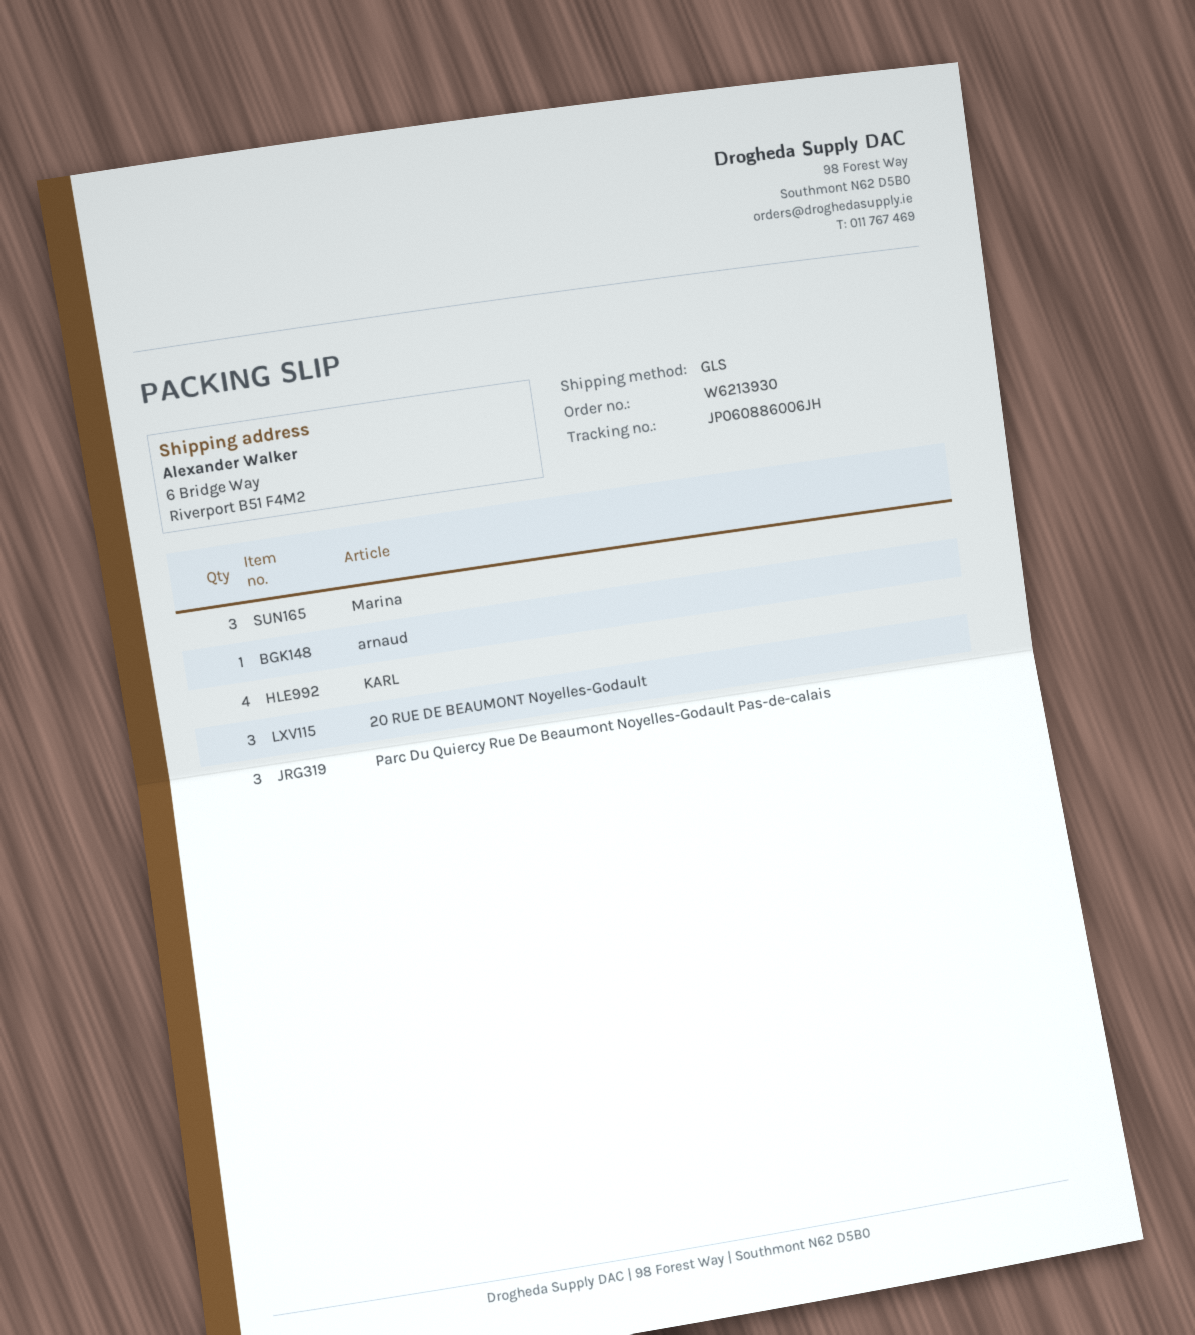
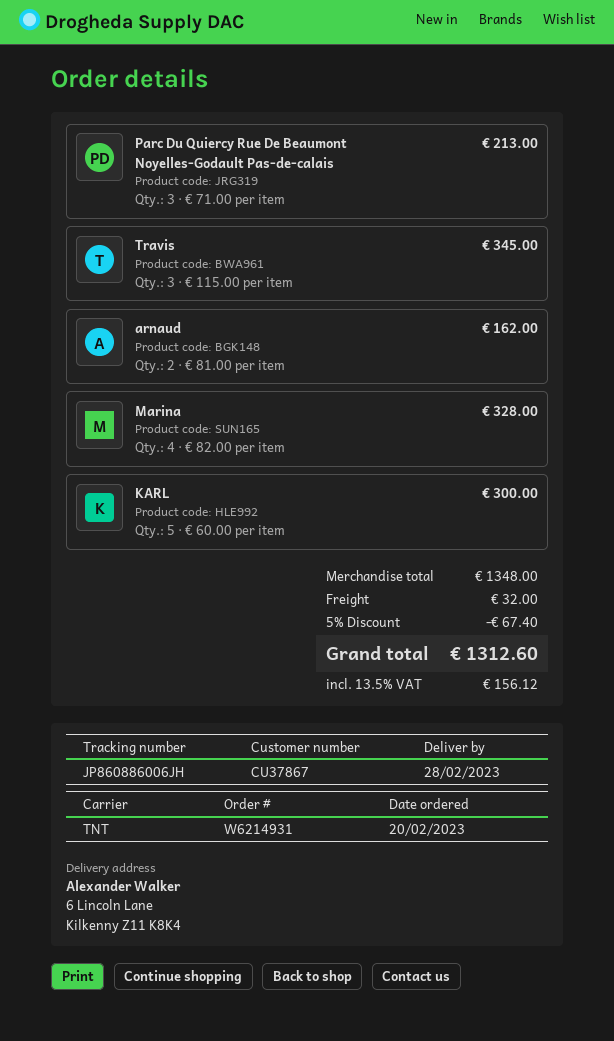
order number: W6213930 -> W6214931
shipping method: GLS -> TNT
tracking number: JP060886006JH -> JP860886006JH
ship to: 6 Bridge Way, Riverport B51 F4M2 -> 6 Lincoln Lane, Kilkenny Z11 K8K4
Marina: 3 -> 4
arnaud: 1 -> 2
KARL: 4 -> 5
20 RUE DE BEAUMONT Noyelles-Godault: 3 -> none
Travis: none -> 3

